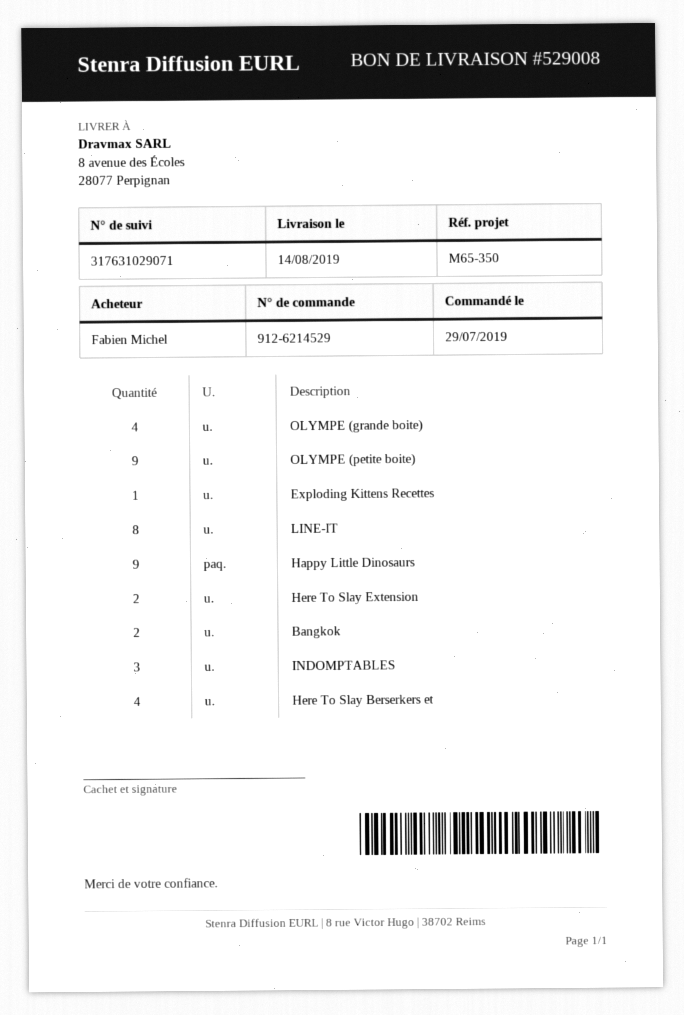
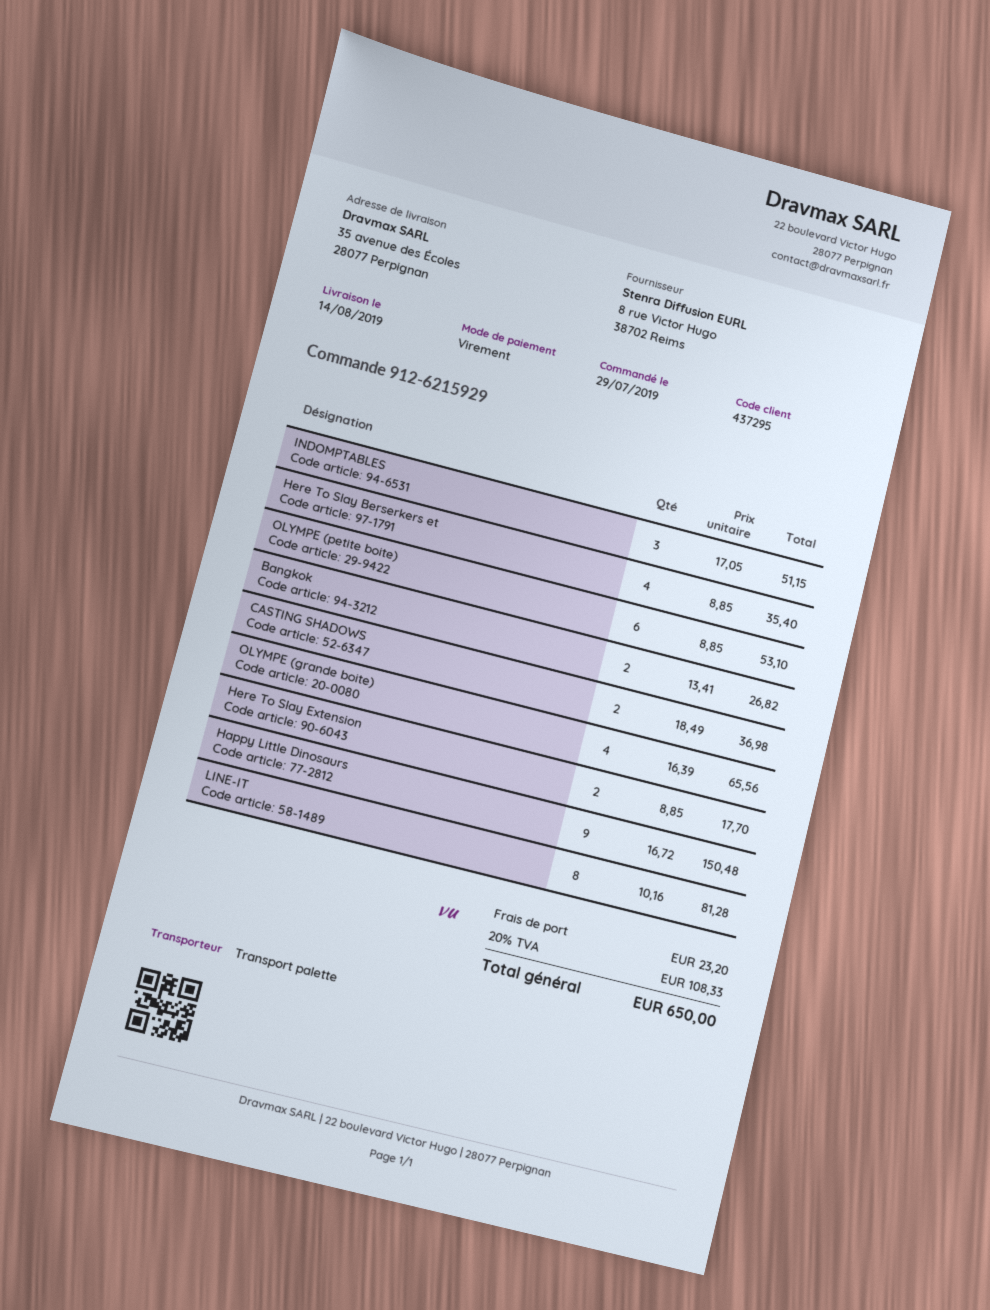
order number: 912-6214529 -> 912-6215929
ship to: 8 avenue des Écoles, 28077 Perpignan -> 35 avenue des Écoles, 28077 Perpignan
OLYMPE (petite boite): 9 -> 6
Exploding Kittens Recettes: 1 -> none
CASTING SHADOWS: none -> 2

